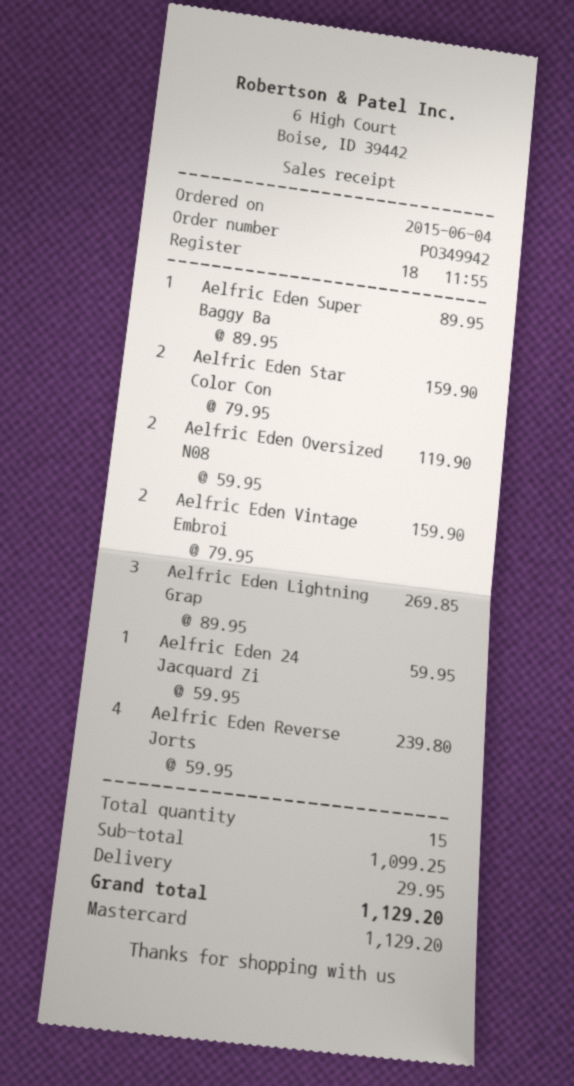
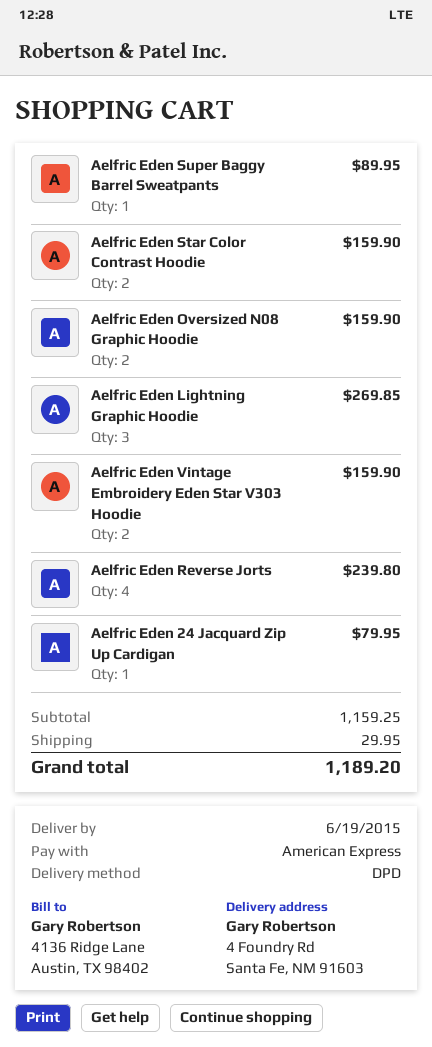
payment method: Mastercard -> American Express
Aelfric Eden Oversized N08: 2 for 119.90 -> 2 for 159.90
Aelfric Eden 24 Jacquard Zi: 1 for 59.95 -> 1 for 79.95
subtotal: 1099.25 -> 1159.25
total: 1129.20 -> 1189.20

